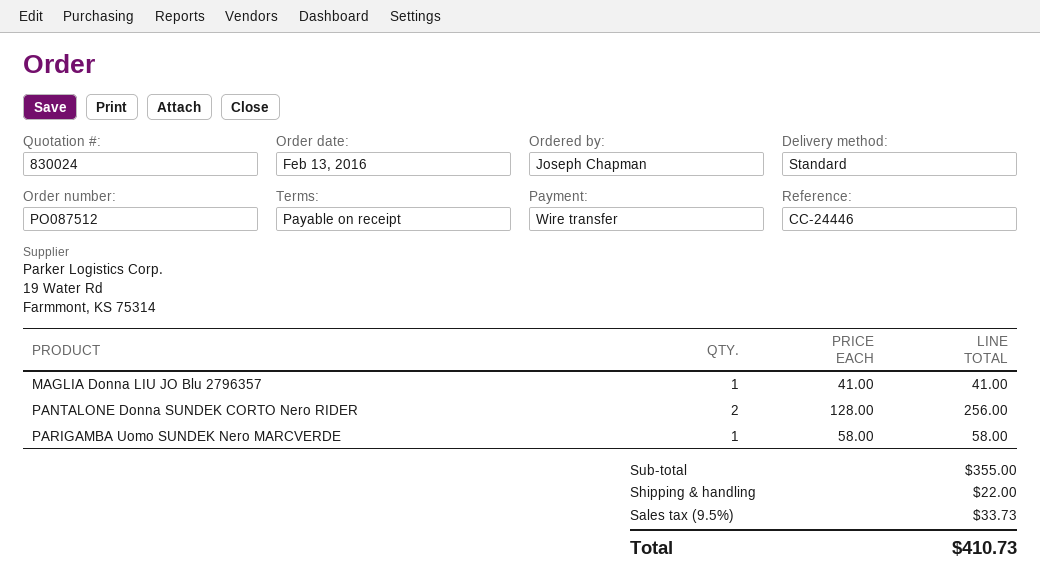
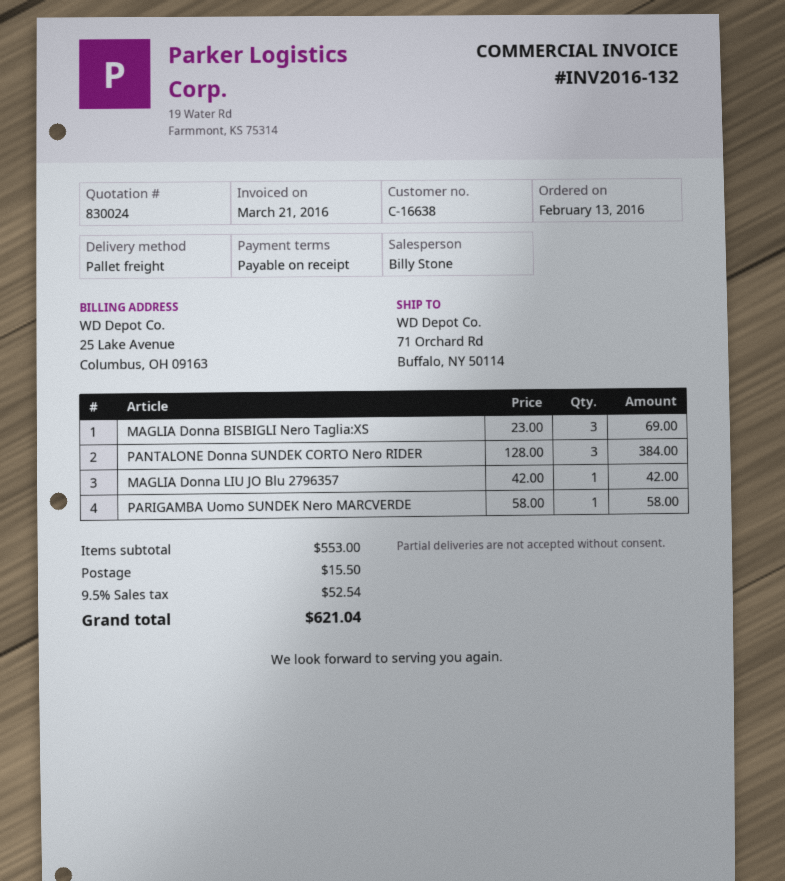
shipping method: standard -> pallet freight
MAGLIA Donna LIU JO Blu 2796357: 1 x 41.00 = 41.00 -> 1 x 42.00 = 42.00
PANTALONE Donna SUNDEK CORTO Nero RIDER: 2 x 128.00 = 256.00 -> 3 x 128.00 = 384.00
MAGLIA Donna BISBIGLI Nero Taglia:XS: none -> 3 x 23.00 = 69.00
subtotal: 355.00 -> 553.00
shipping: 22.00 -> 15.50
tax: 9.5% = 33.73 -> 9.5% = 52.54
total: 410.73 -> 621.04

